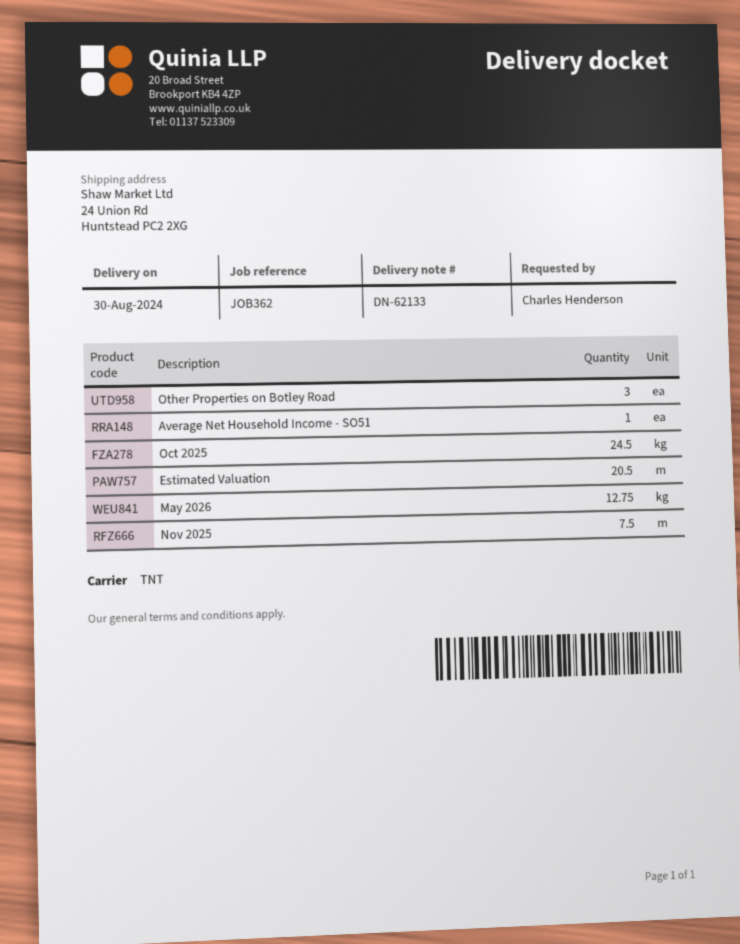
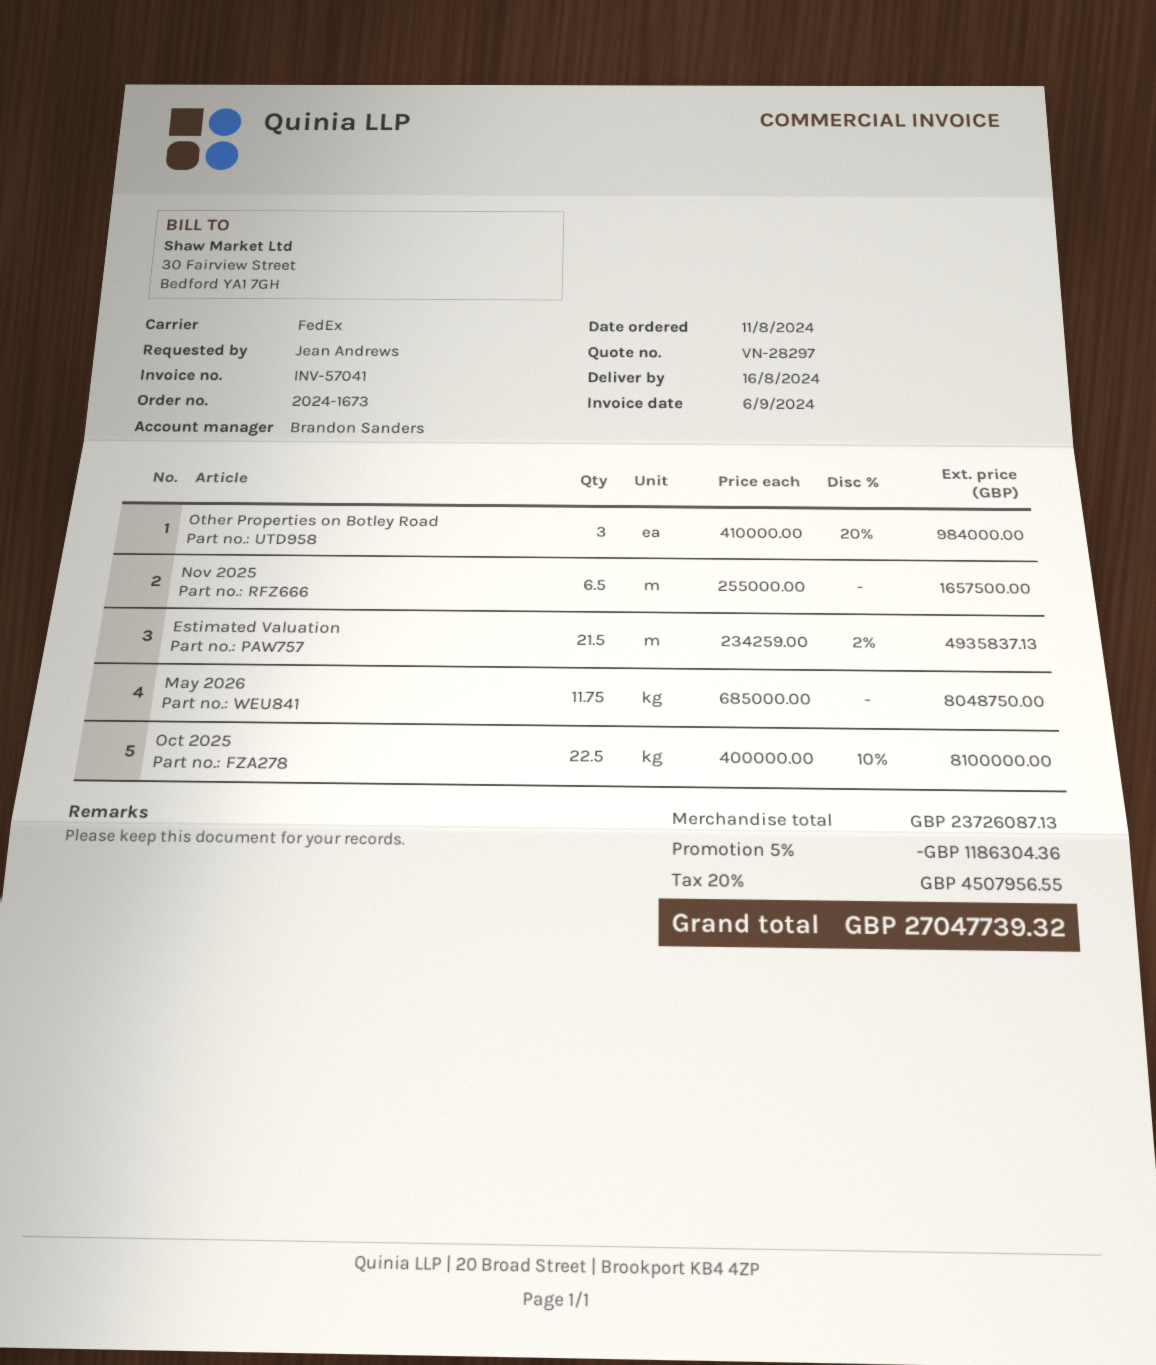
delivery date: 2024-08-30 -> 2024-08-16
ordered by: Charles Henderson -> Jean Andrews
shipping method: TNT -> FedEx
Average Net Household Income - SO51: 1 -> none
Oct 2025: 24.5 -> 22.5
Estimated Valuation: 20.5 -> 21.5
May 2026: 12.75 -> 11.75
Nov 2025: 7.5 -> 6.5

